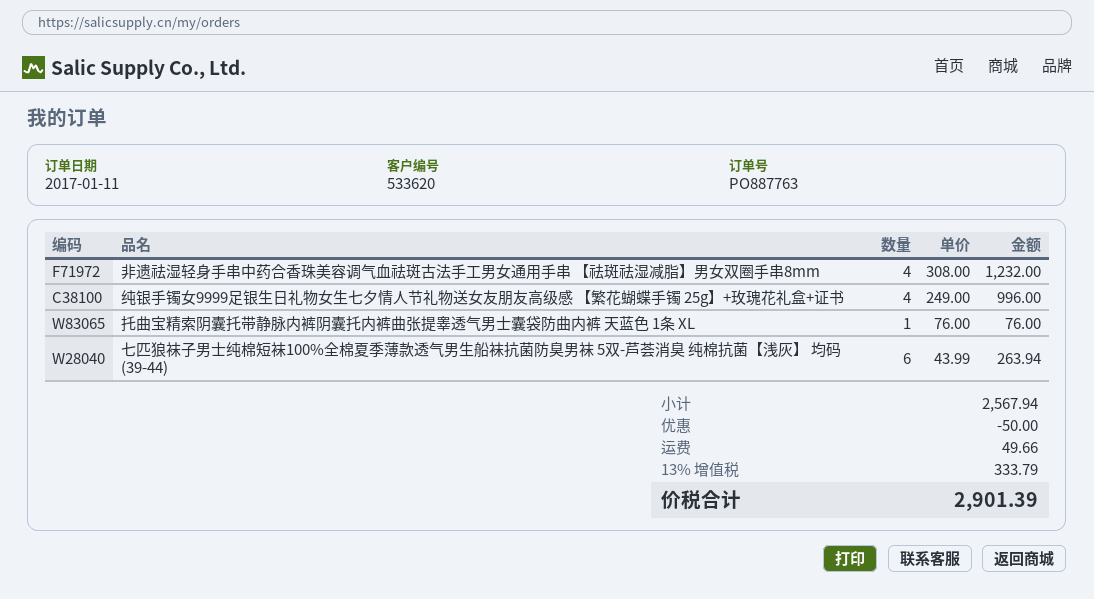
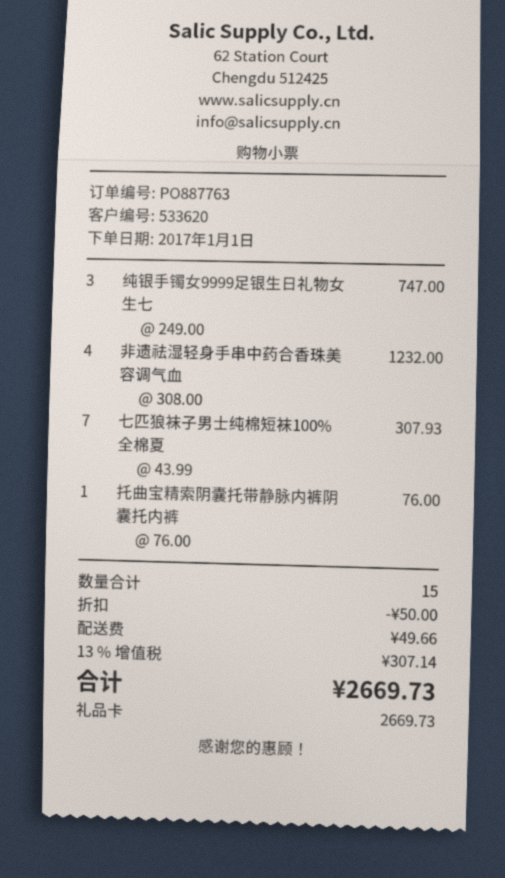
order date: 2017-01-11 -> 2017-01-01
纯银手镯女9999足银生日礼物女生七夕情人节礼物送女友朋友高级感 【繁花蝴蝶手镯 25g】+玫瑰花礼盒+证书: 4 x 249.00 = 996.00 -> 3 x 249.00 = 747.00
七匹狼袜子男士纯棉短袜100%全棉夏季薄款透气男生船袜抗菌防臭男袜 5双-芦荟消臭 纯棉抗菌【浅灰】 均码 (39-44): 6 x 43.99 = 263.94 -> 7 x 43.99 = 307.93
tax: 13% = 333.79 -> 13% = 307.14
total: 2901.39 -> 2669.73

